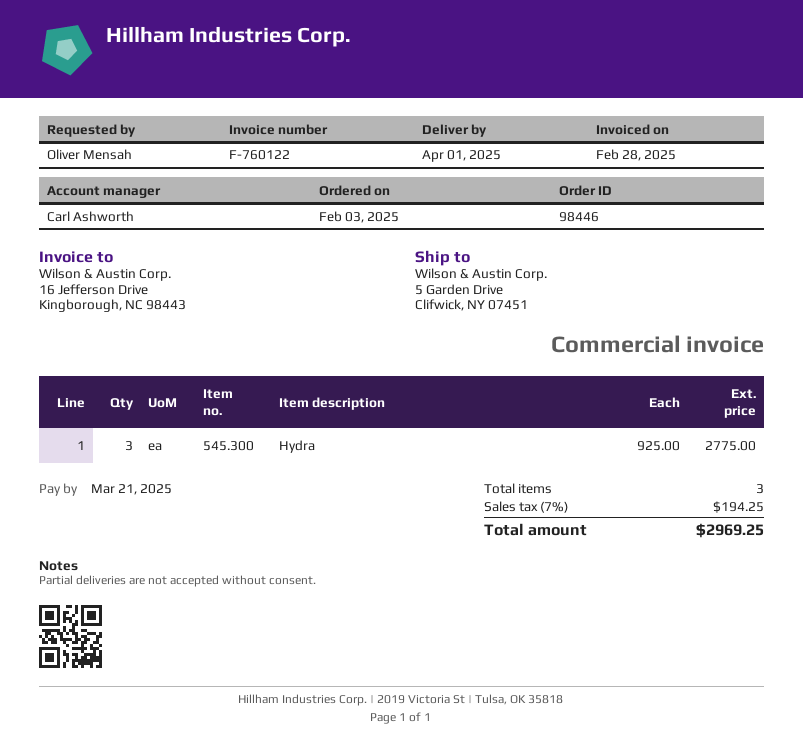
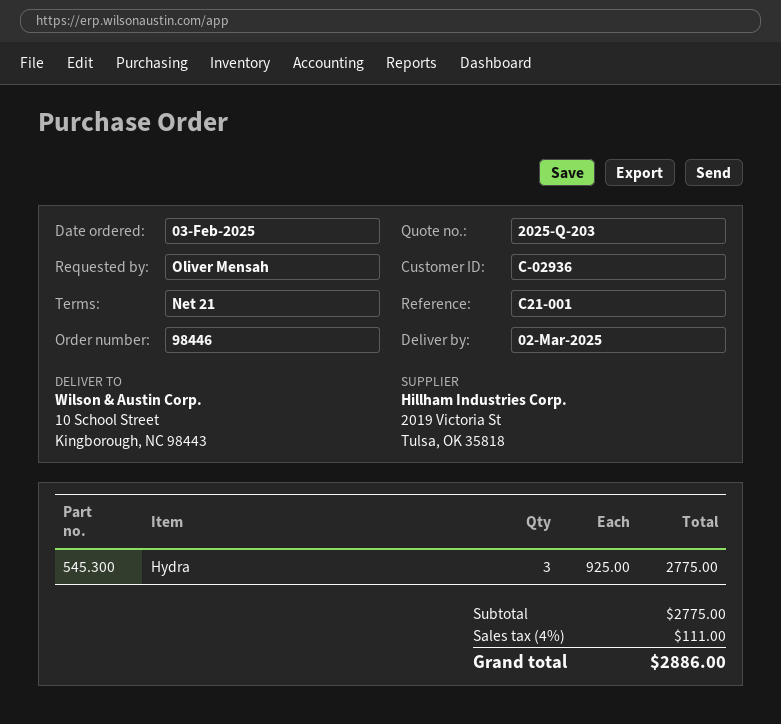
delivery date: 2025-04-01 -> 2025-03-02
ship to: 5 Garden Drive, Clifwick, NY 07451 -> 10 School Street, Kingborough, NC 98443
tax: 7% = 194.25 -> 4% = 111.00
total: 2969.25 -> 2886.00

